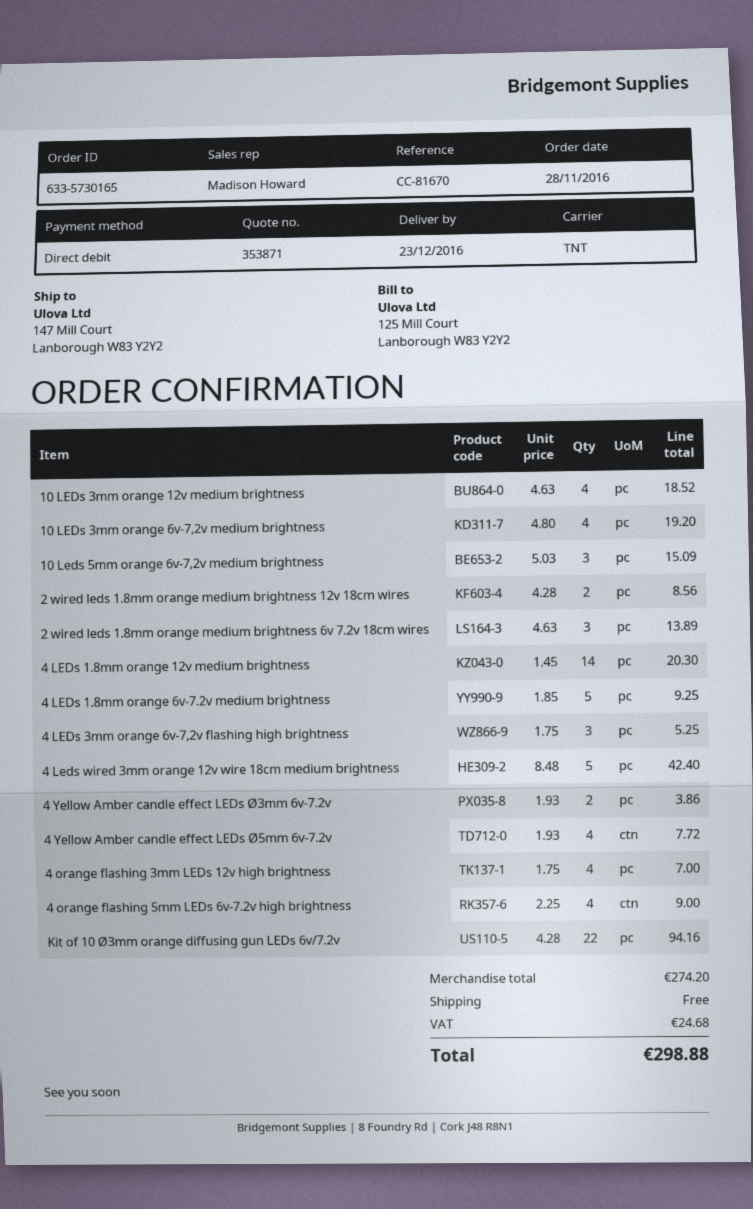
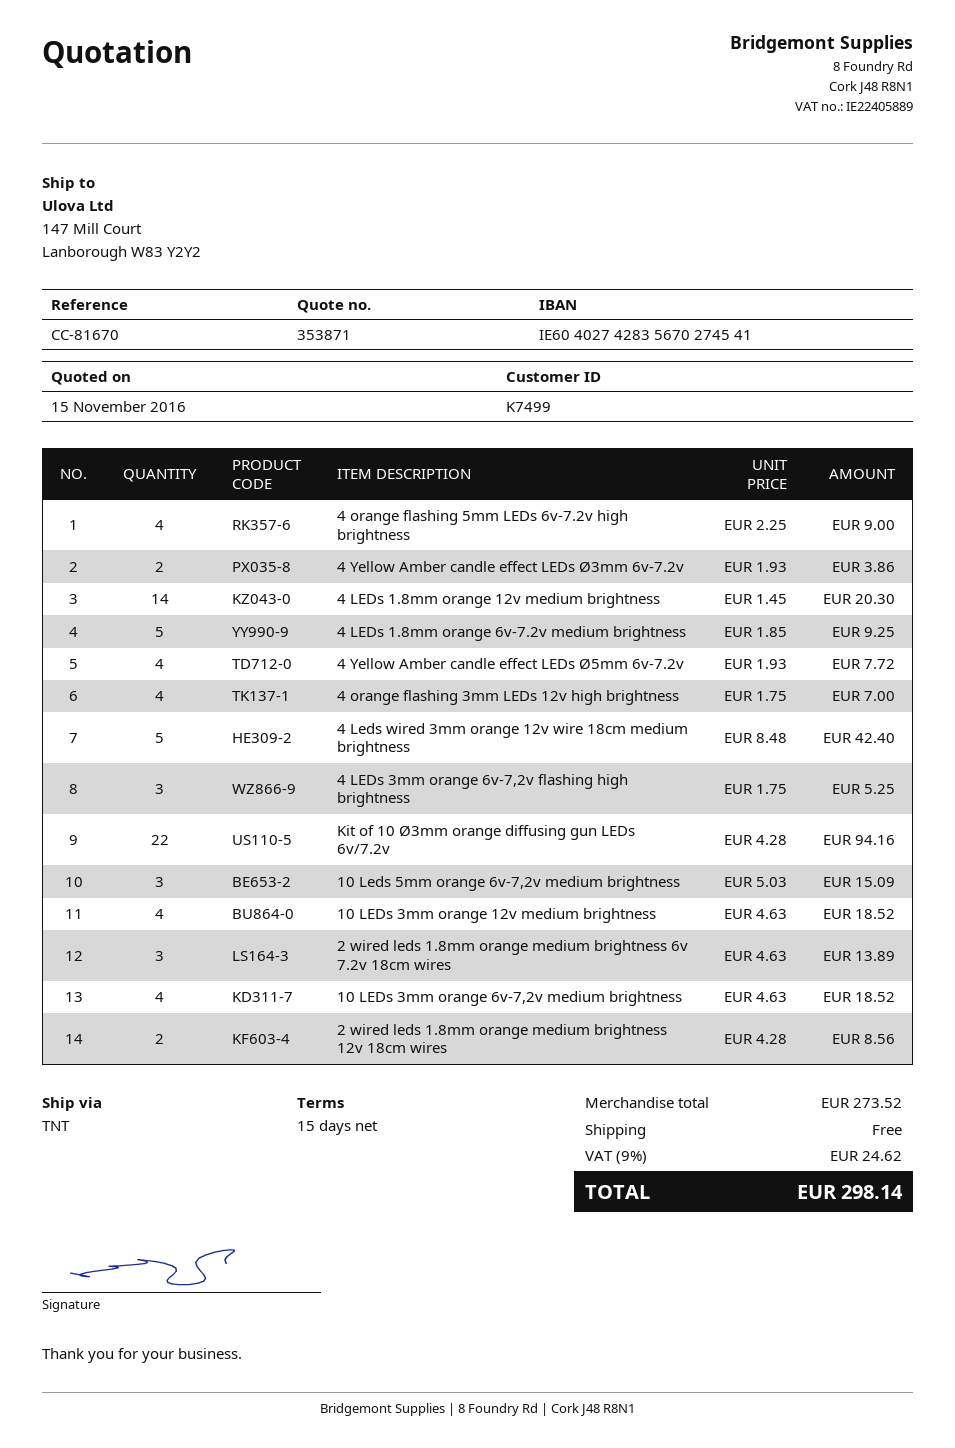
10 LEDs 3mm orange 6v-7,2v medium brightness: 4 x 4.80 = 19.20 -> 4 x 4.63 = 18.52
subtotal: 274.20 -> 273.52
tax: 24.68 -> 24.62
total: 298.88 -> 298.14

